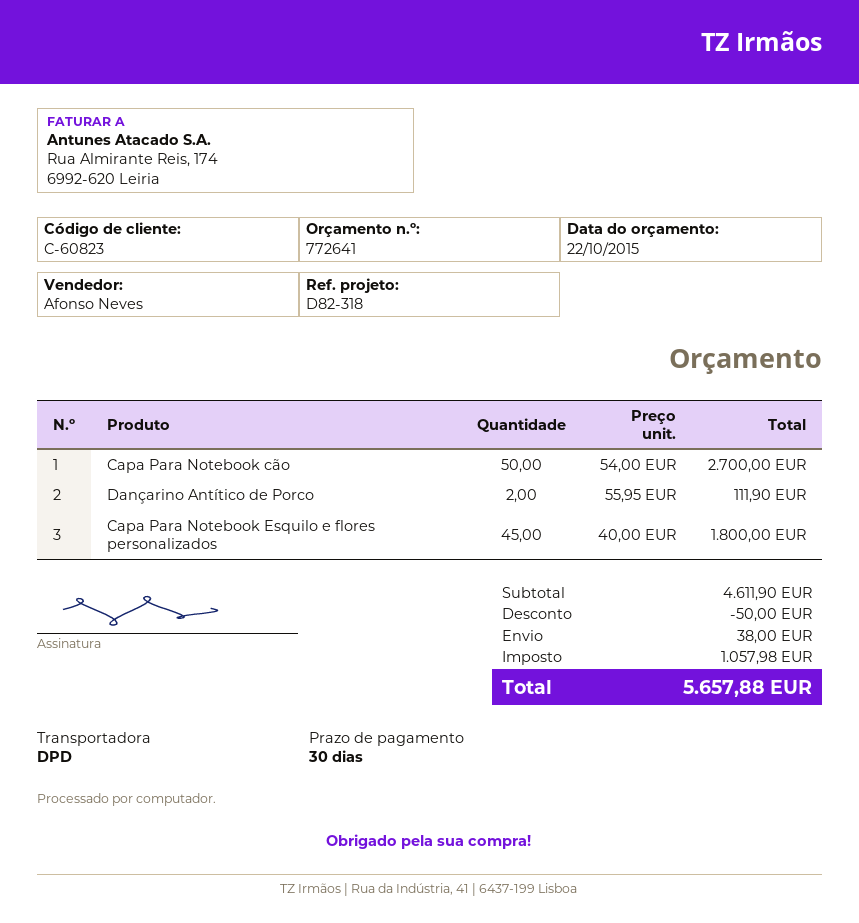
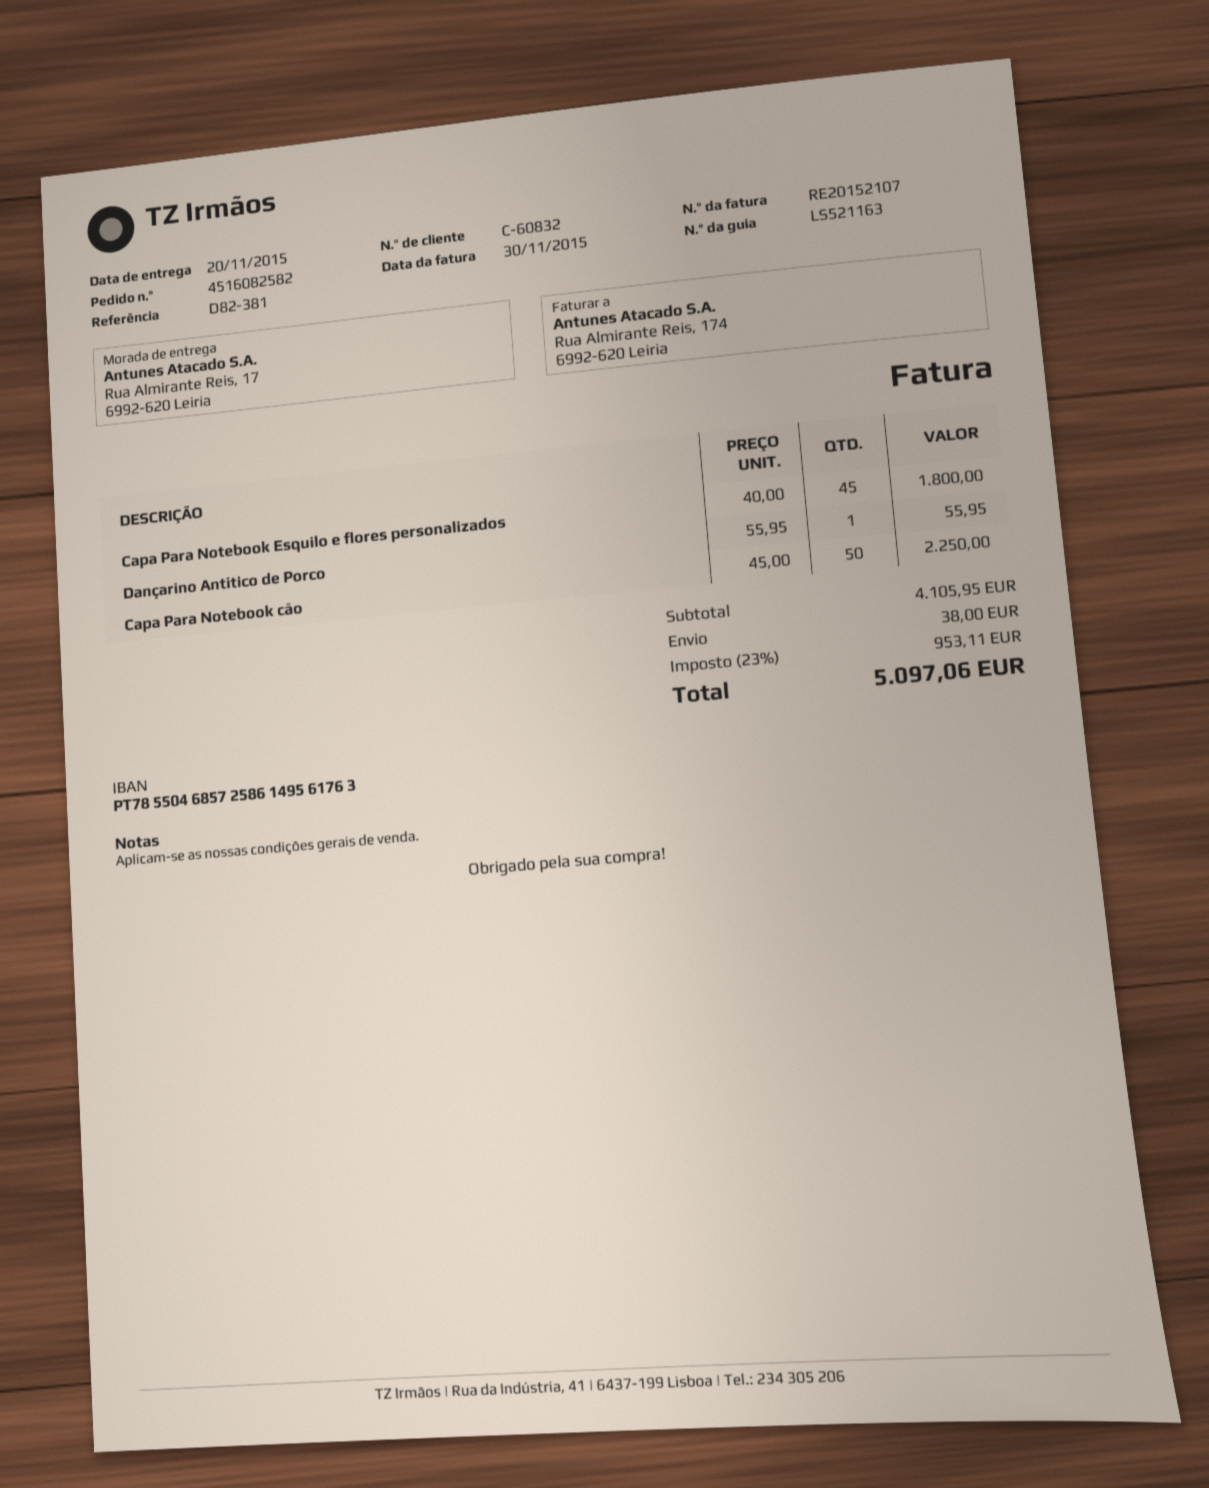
customer number: C-60823 -> C-60832
reference: D82-318 -> D82-381
Capa Para Notebook cão: 50 x 54.00 = 2700.00 -> 50 x 45.00 = 2250.00
Dançarino Antítico de Porco: 2 x 55.95 = 111.90 -> 1 x 55.95 = 55.95
subtotal: 4611.90 -> 4105.95
discount: 50.00 -> none
tax: 1057.98 -> 953.11
total: 5657.88 -> 5097.06

